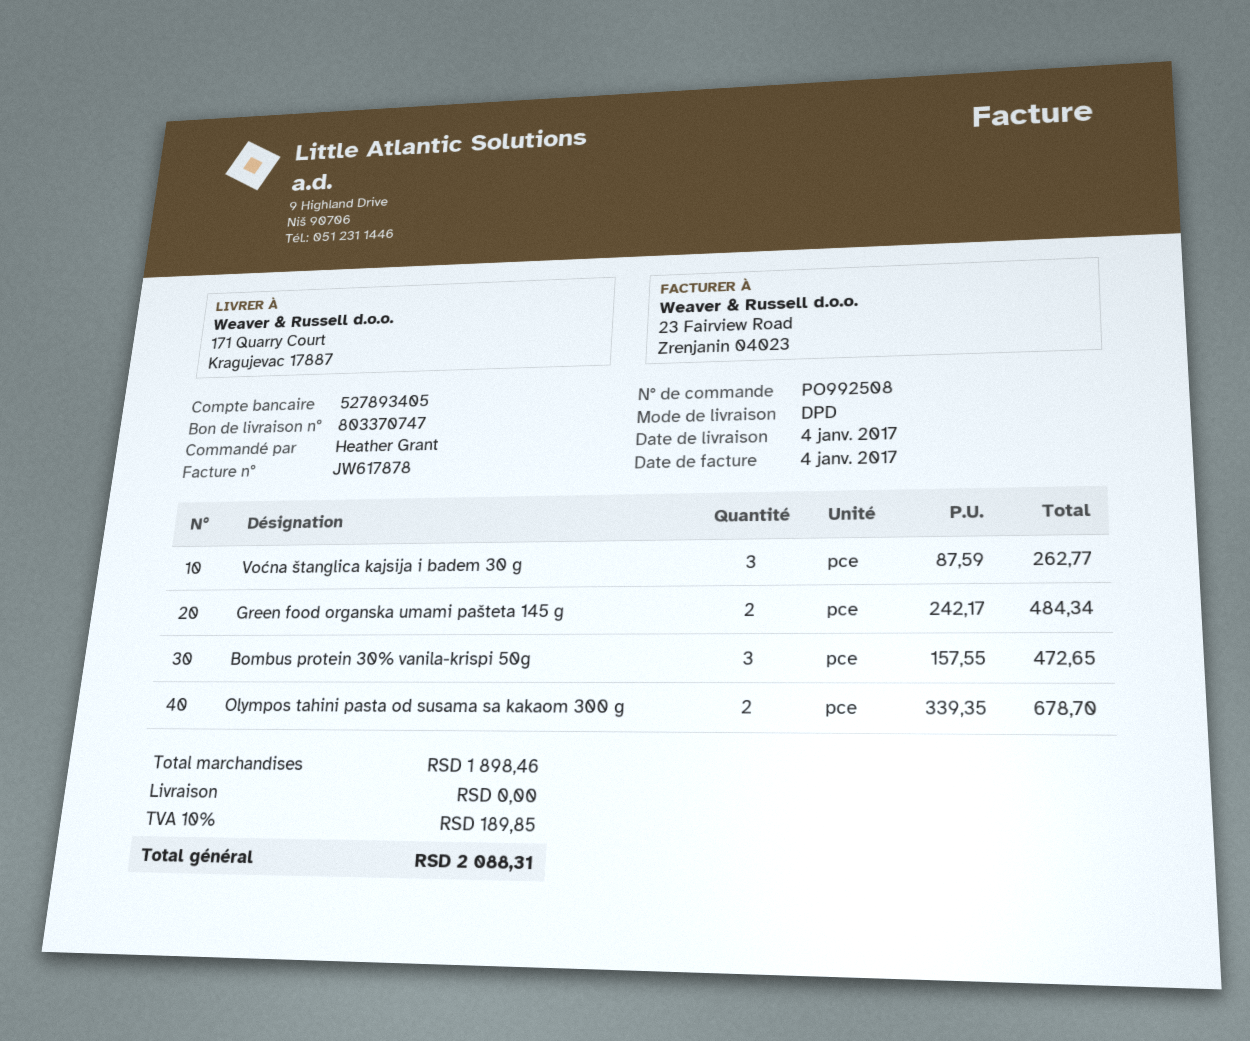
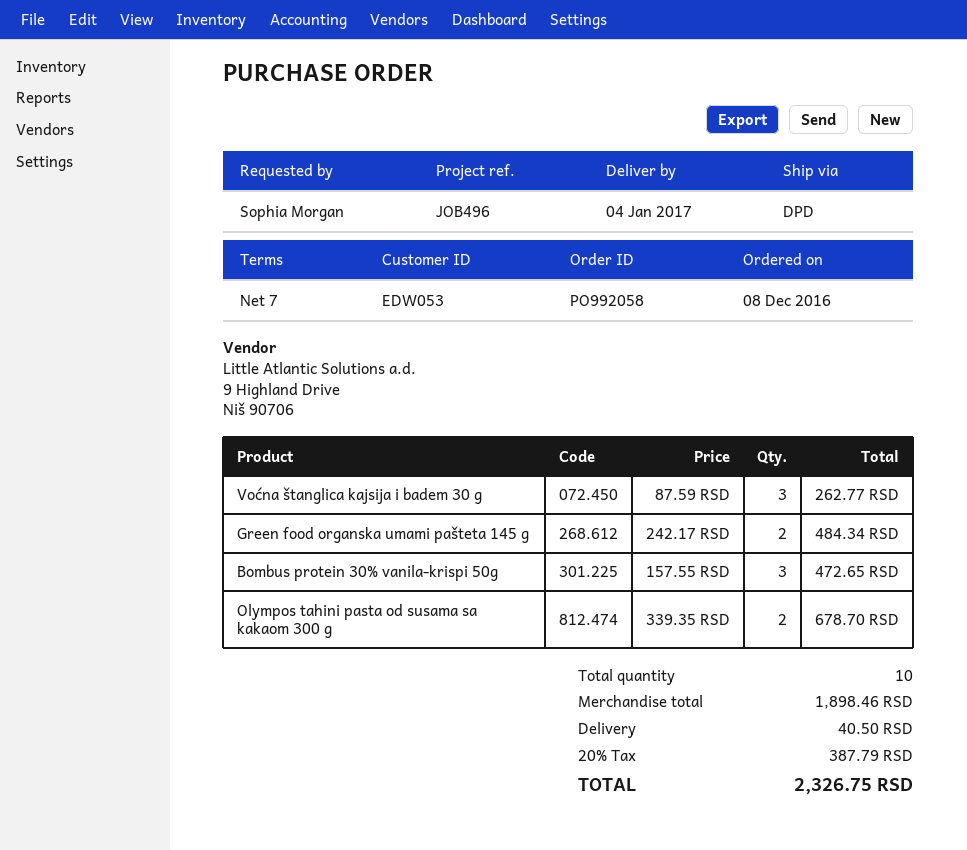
order number: PO992508 -> PO992058
ordered by: Heather Grant -> Sophia Morgan
shipping: 0.00 -> 40.50
tax: 10% = 189.85 -> 20% = 387.79
total: 2088.31 -> 2326.75

